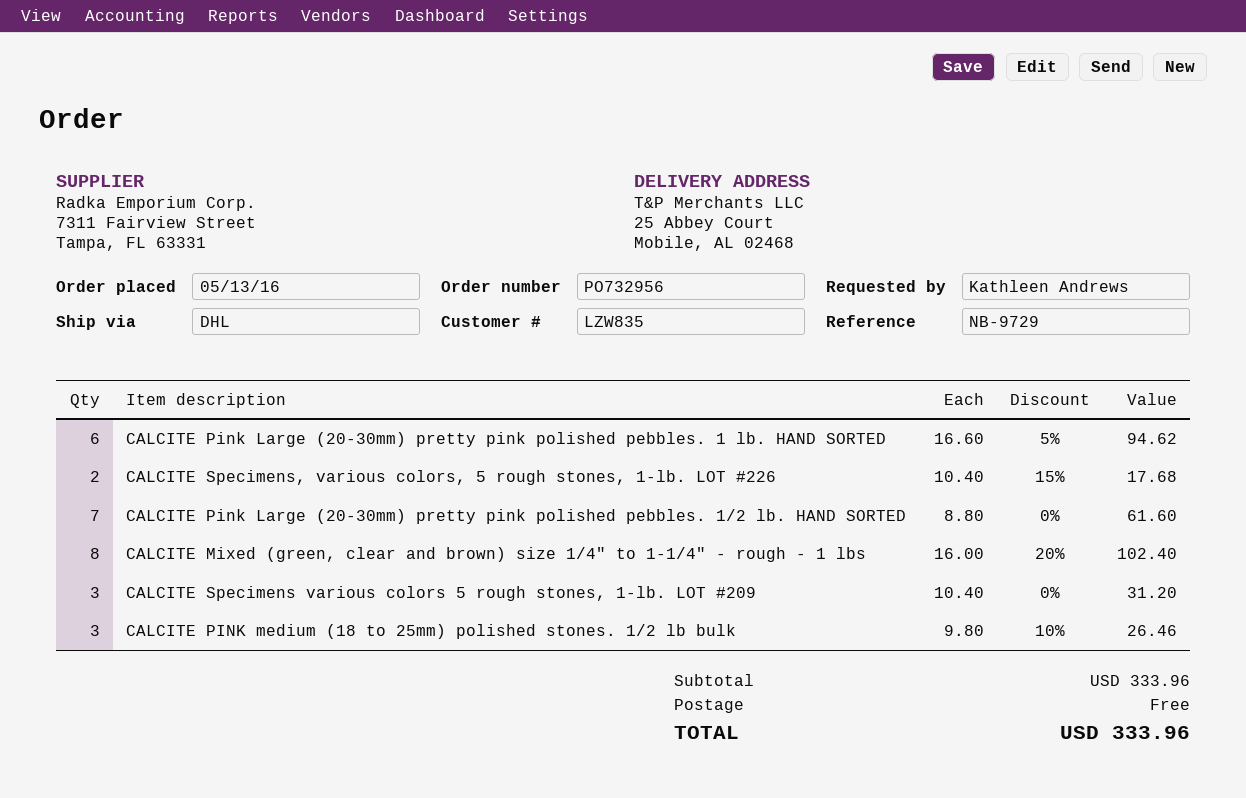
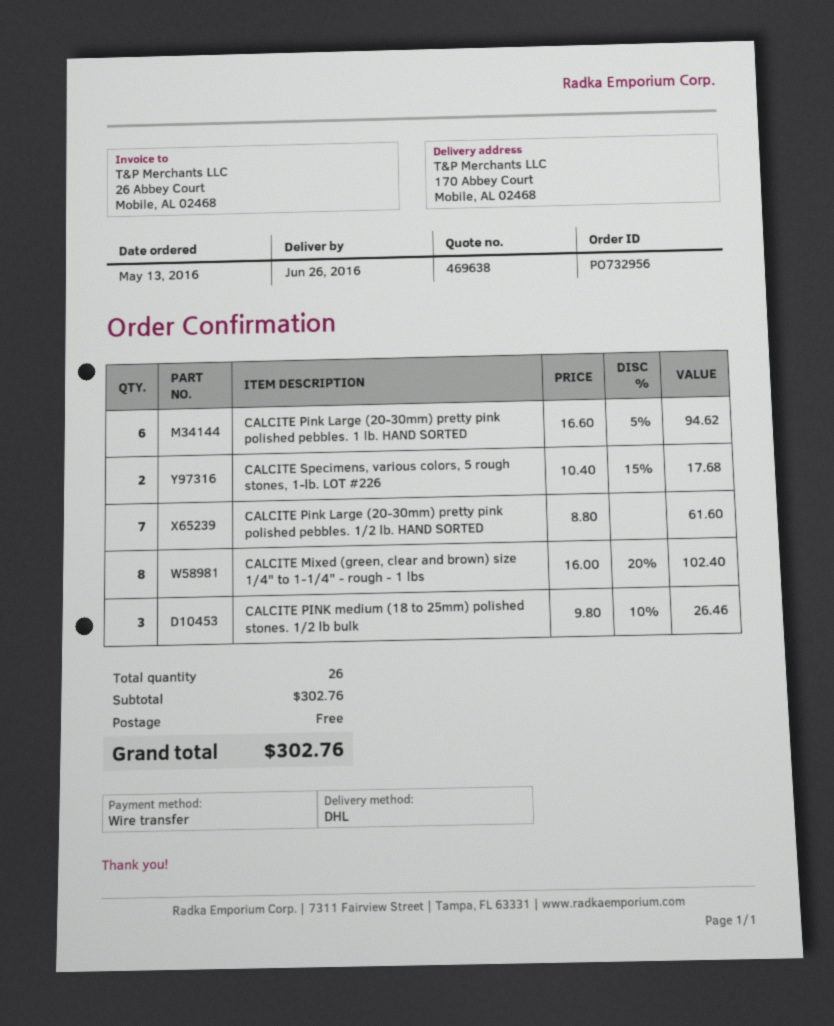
ship to: 25 Abbey Court, Mobile, AL 02468 -> 170 Abbey Court, Mobile, AL 02468
CALCITE Specimens various colors 5 rough stones, 1-lb. LOT #209: 3 x 10.40 = 31.20 -> none
subtotal: 333.96 -> 302.76
total: 333.96 -> 302.76

